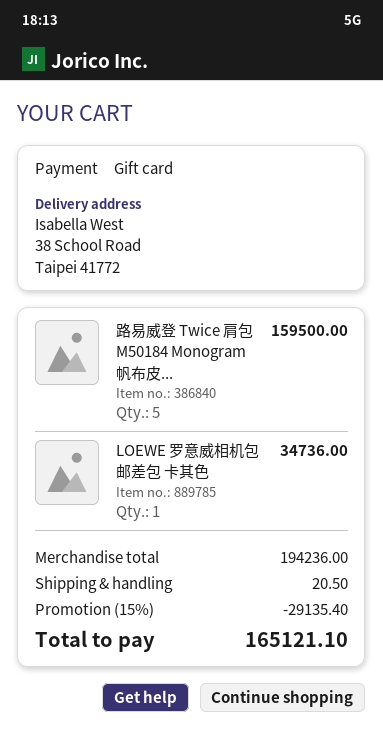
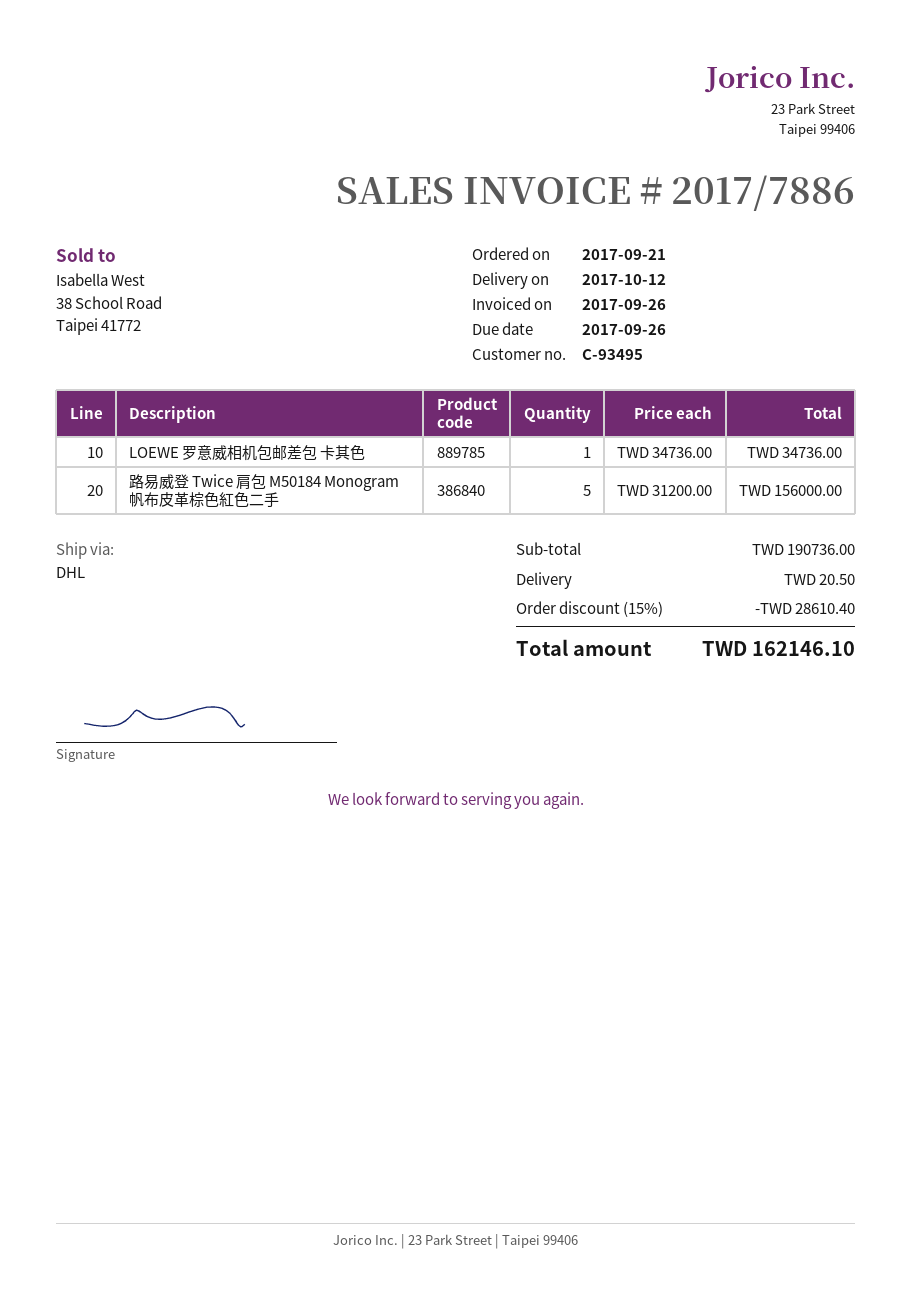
路易威登 Twice 肩包 M50184 Monogram 帆布皮...: 5 for 159500.00 -> 5 for 156000.00
subtotal: 194236.00 -> 190736.00
discount: 15% = 29135.40 -> 15% = 28610.40
total: 165121.10 -> 162146.10

